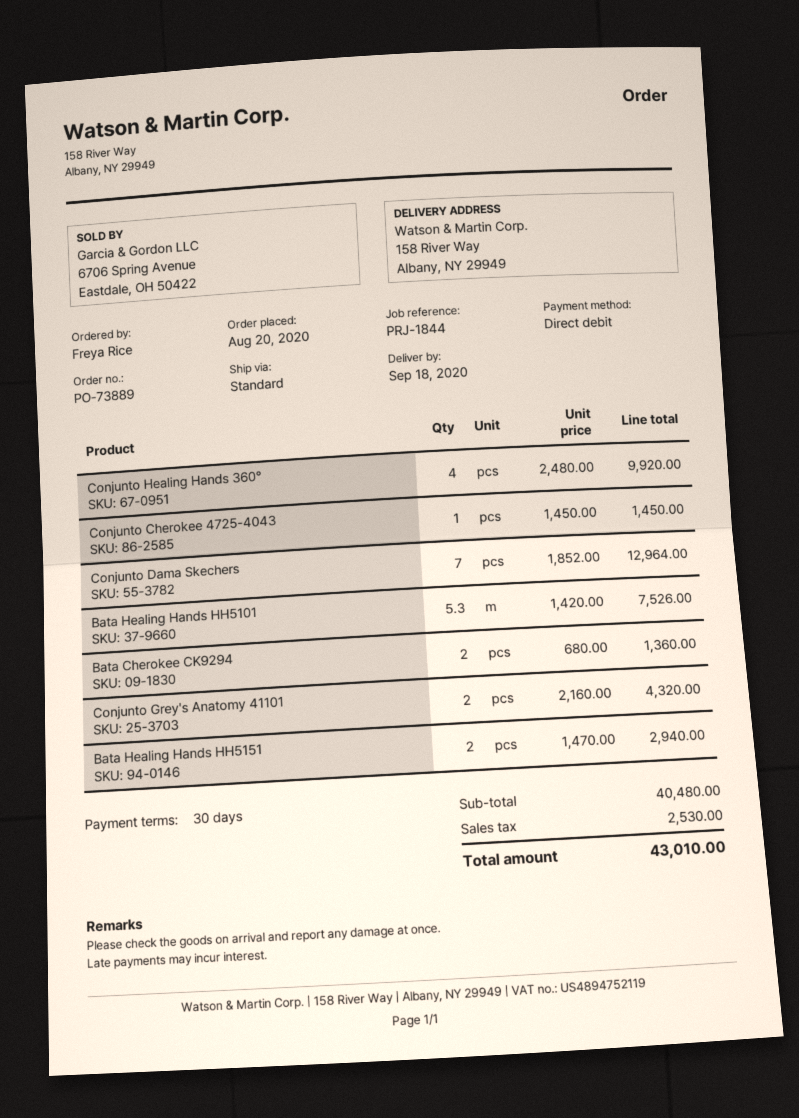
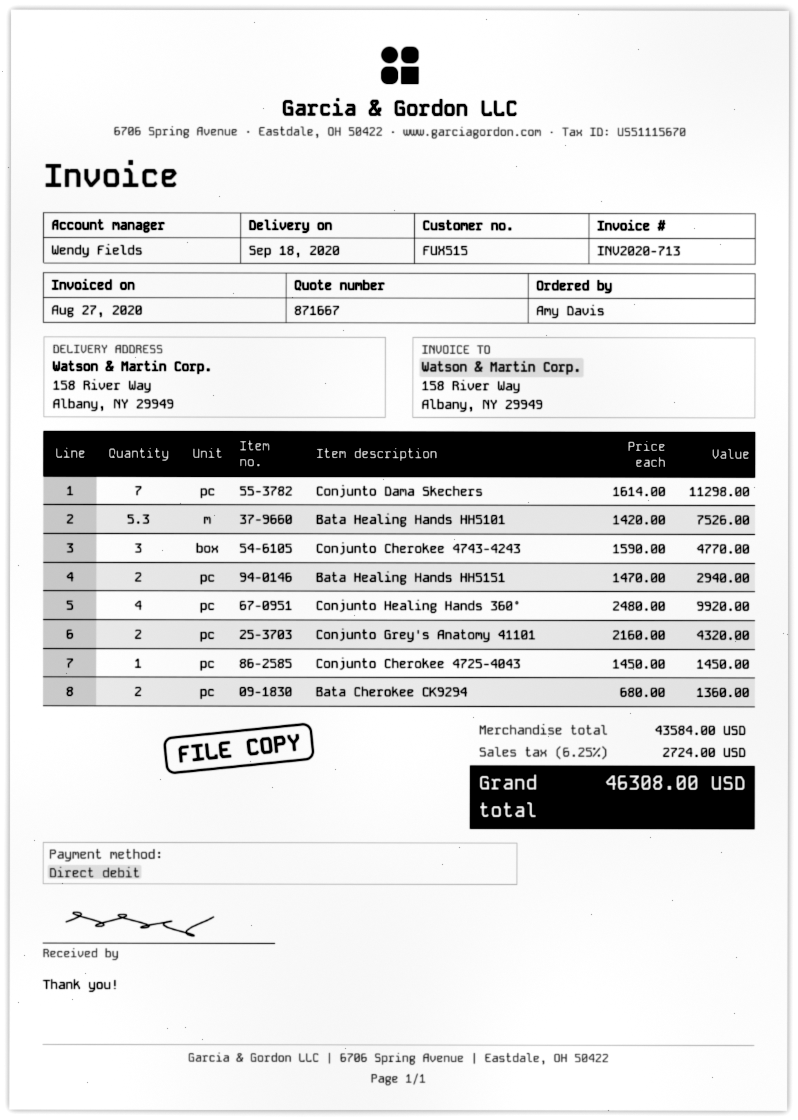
ordered by: Freya Rice -> Amy Davis
Conjunto Dama Skechers: 7 x 1852.00 = 12964.00 -> 7 x 1614.00 = 11298.00
Conjunto Cherokee 4743-4243: none -> 3 x 1590.00 = 4770.00
subtotal: 40480.00 -> 43584.00
tax: 2530.00 -> 2724.00
total: 43010.00 -> 46308.00

